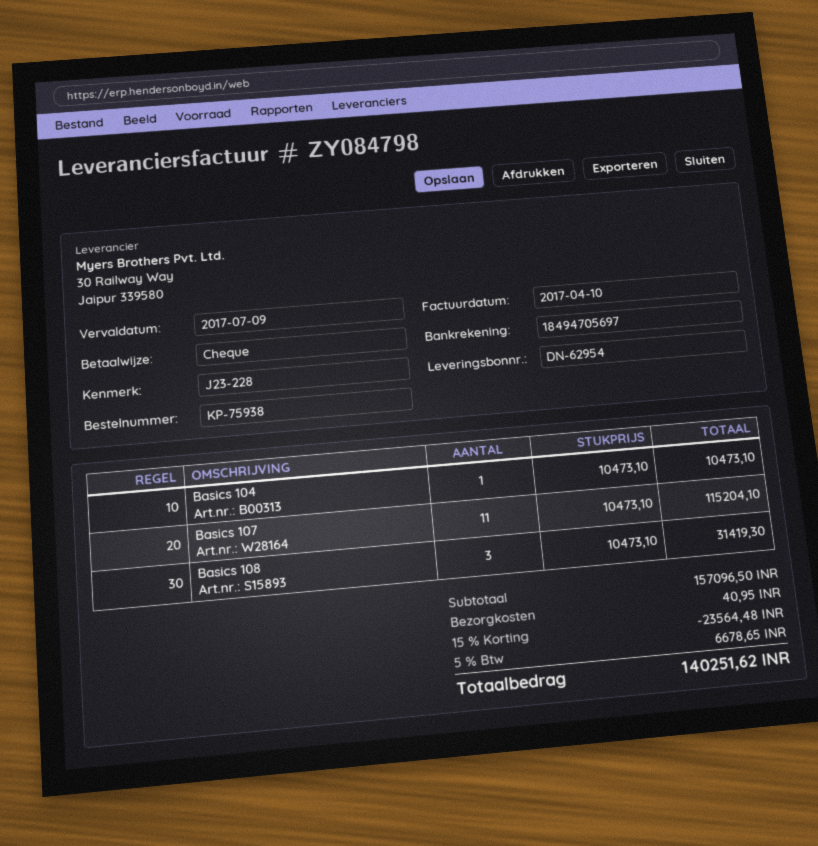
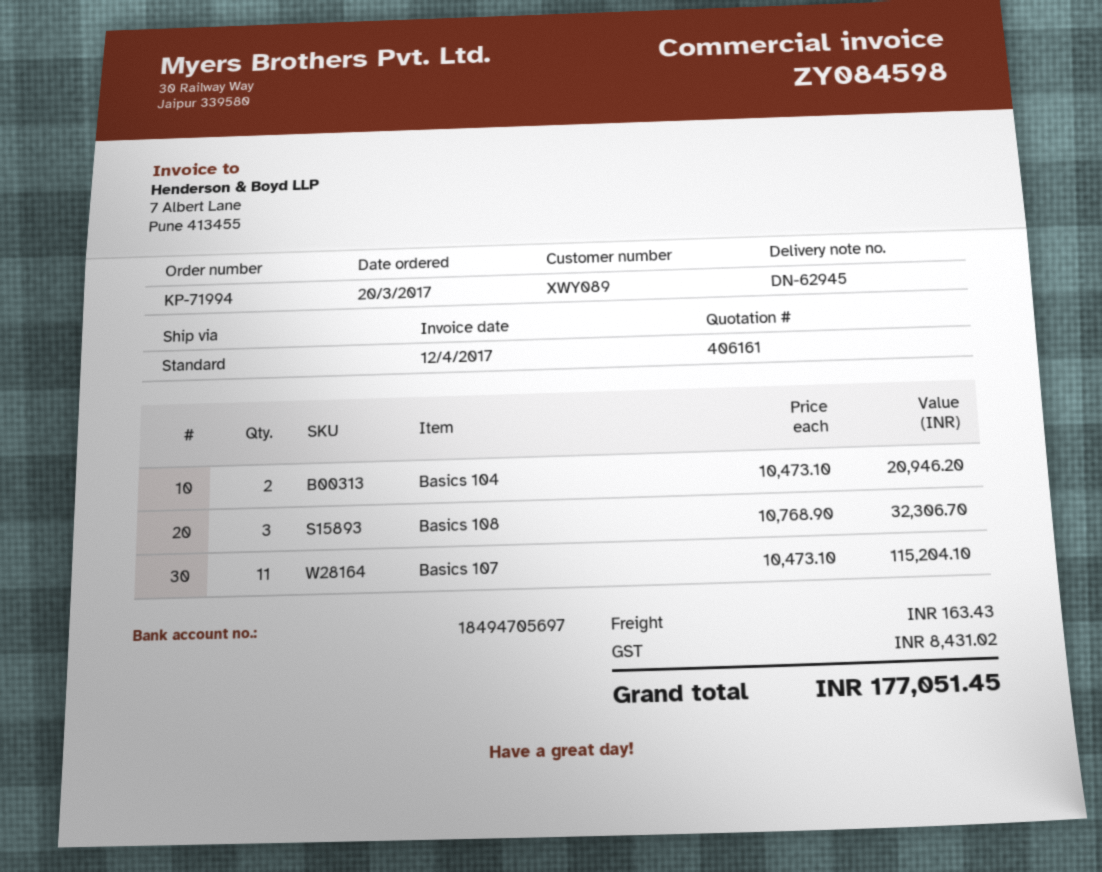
order number: KP-75938 -> KP-71994
delivery note number: DN-62954 -> DN-62945
invoice number: ZY084798 -> ZY084598
invoice date: 2017-04-10 -> 2017-04-12
Basics 104: 1 x 10473.10 = 10473.10 -> 2 x 10473.10 = 20946.20
Basics 108: 3 x 10473.10 = 31419.30 -> 3 x 10768.90 = 32306.70
discount: 15% = 23564.48 -> none
shipping: 40.95 -> 163.43
tax: 6678.65 -> 8431.02
total: 140251.62 -> 177051.45

